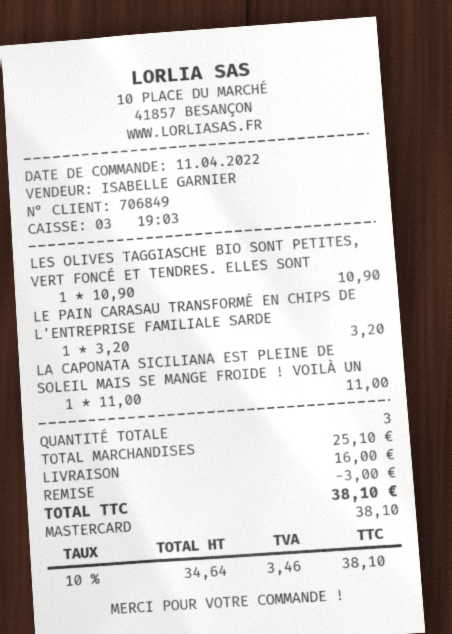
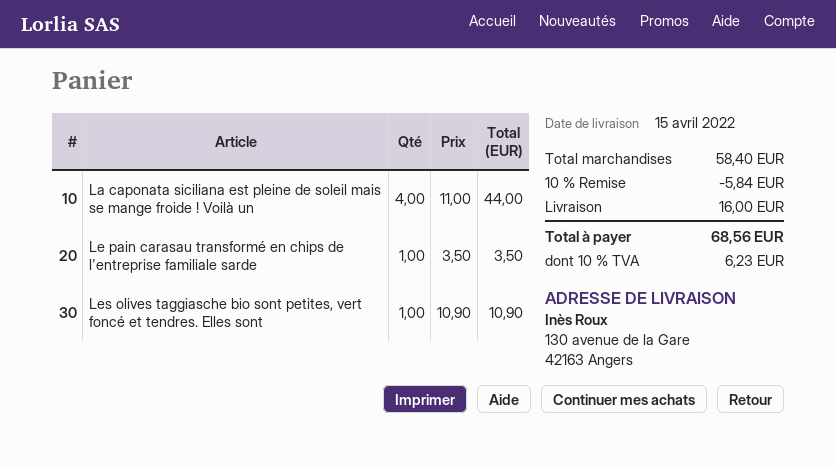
LE PAIN CARASAU TRANSFORMÉ EN CHIPS DE L'ENTREPRISE FAMILIALE SARDE: 1 x 3.20 = 3.20 -> 1 x 3.50 = 3.50
LA CAPONATA SICILIANA EST PLEINE DE SOLEIL MAIS SE MANGE FROIDE ! VOILÀ UN: 1 x 11.00 = 11.00 -> 4 x 11.00 = 44.00
subtotal: 25.10 -> 58.40
discount: 3.00 -> 5.84
tax: 10% = 3.46 -> 10% = 6.23
total: 38.10 -> 68.56

